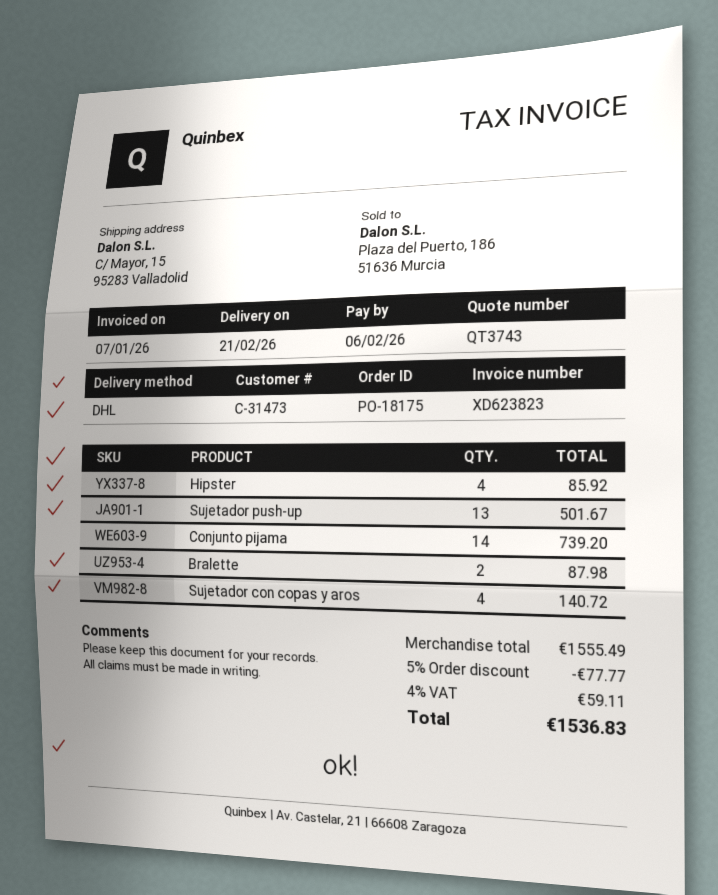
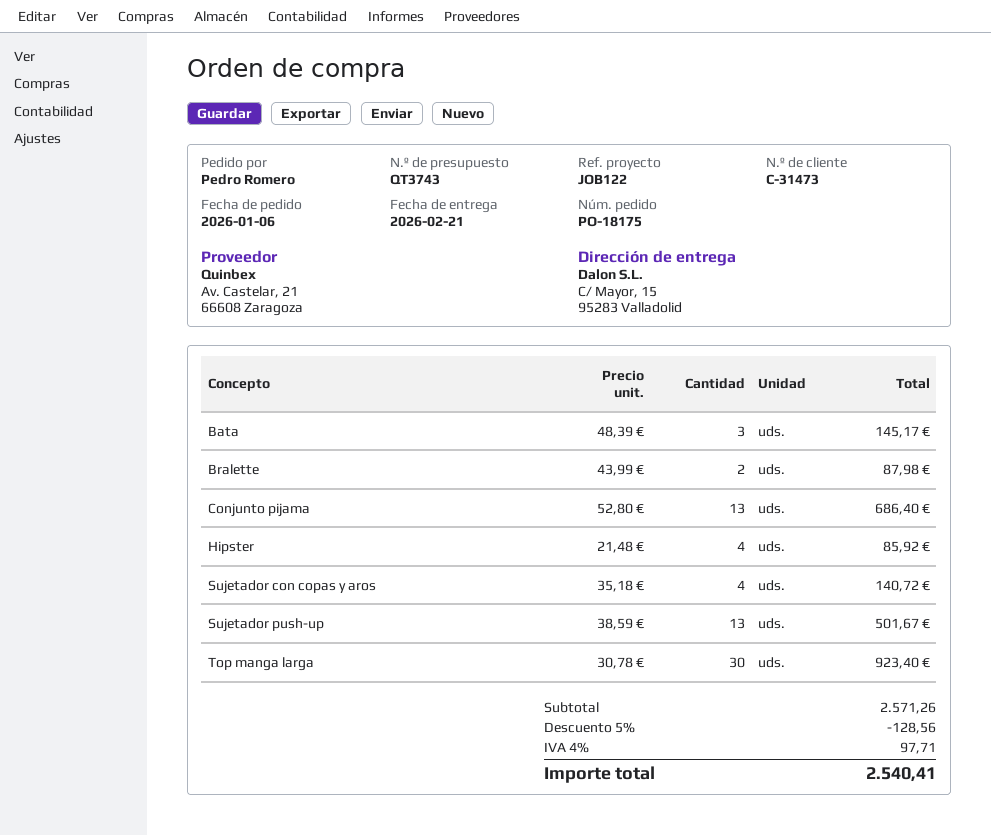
Conjunto pijama: 14 for 739.20 -> 13 for 686.40
Bata: none -> 3 for 145.17
Top manga larga: none -> 30 for 923.40
subtotal: 1555.49 -> 2571.26
discount: 5% = 77.77 -> 5% = 128.56
tax: 4% = 59.11 -> 4% = 97.71
total: 1536.83 -> 2540.41

